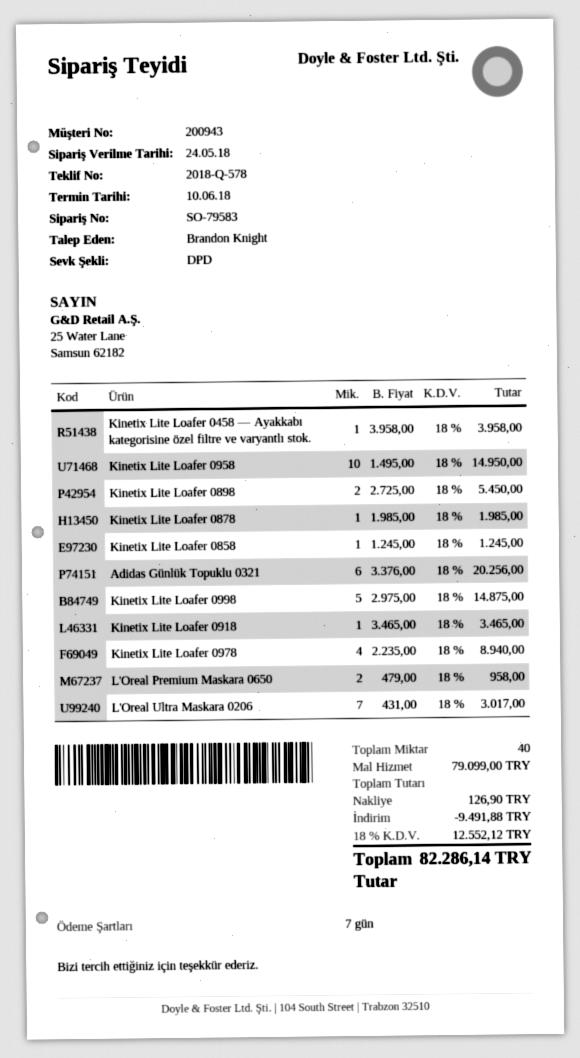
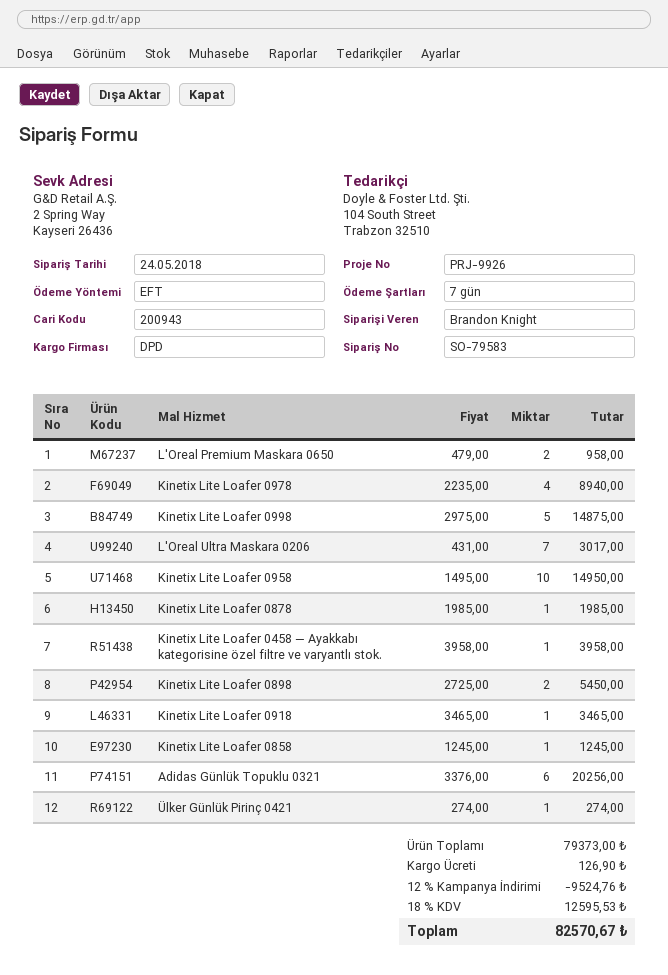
Ülker Günlük Pirinç 0421: none -> 1 x 274.00 = 274.00
subtotal: 79099.00 -> 79373.00
discount: 9491.88 -> 9524.76
tax: 18% = 12552.12 -> 18% = 12595.53
total: 82286.14 -> 82570.67

